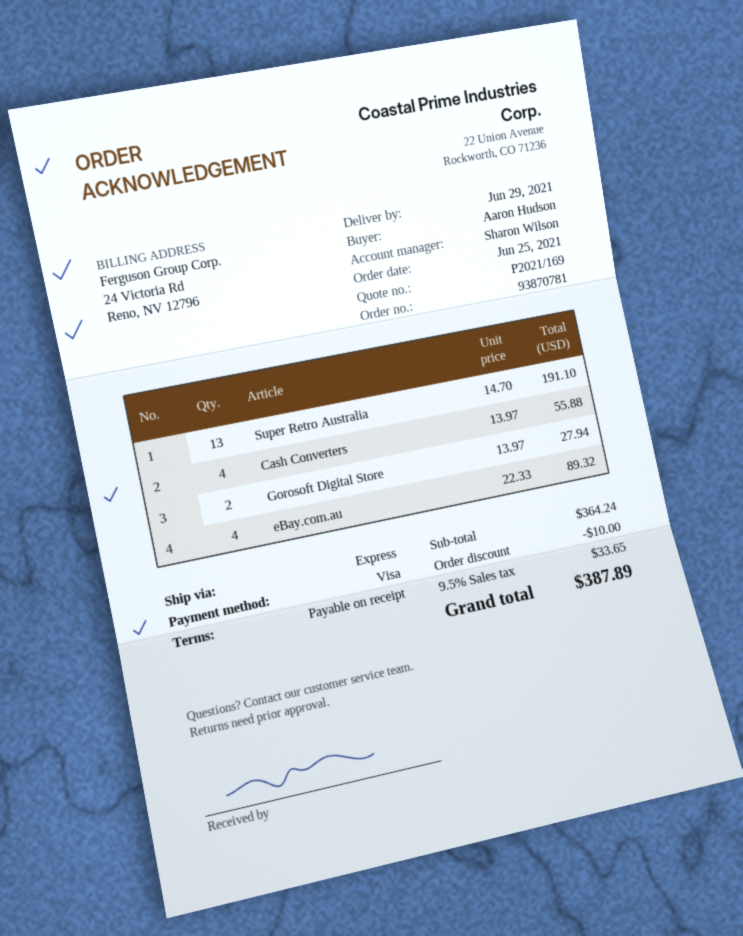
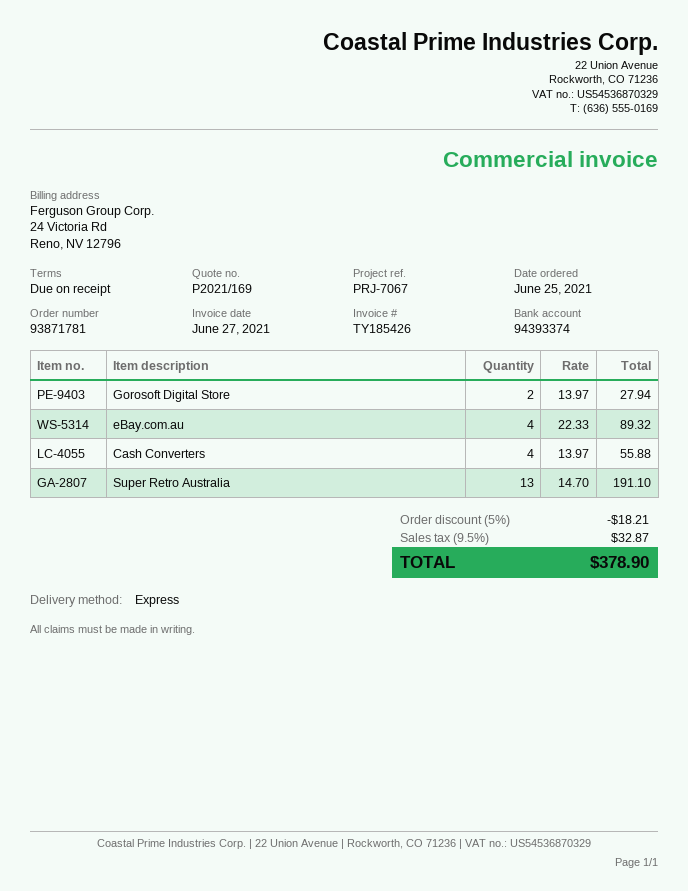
order number: 93870781 -> 93871781
discount: 10.00 -> 18.21
tax: 9.5% = 33.65 -> 9.5% = 32.87
total: 387.89 -> 378.90

